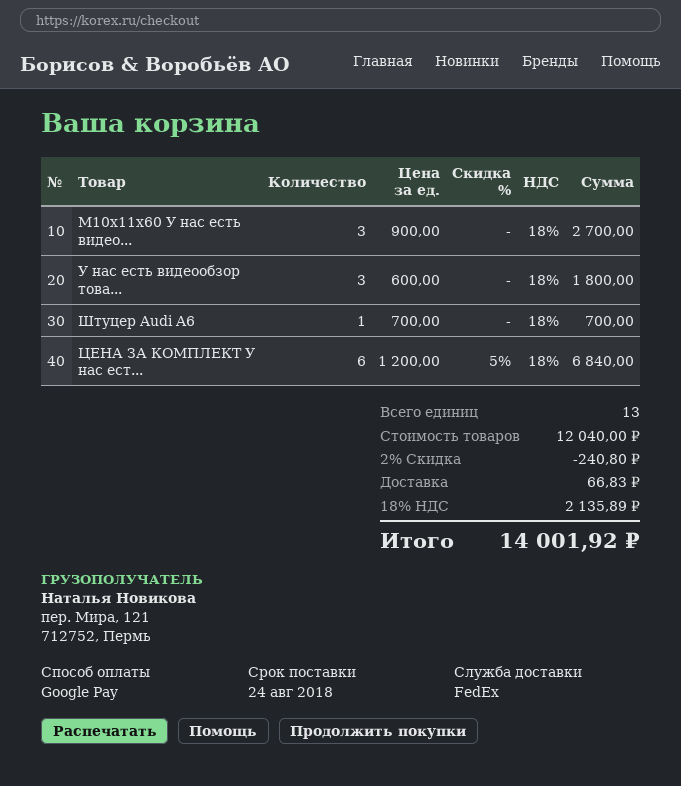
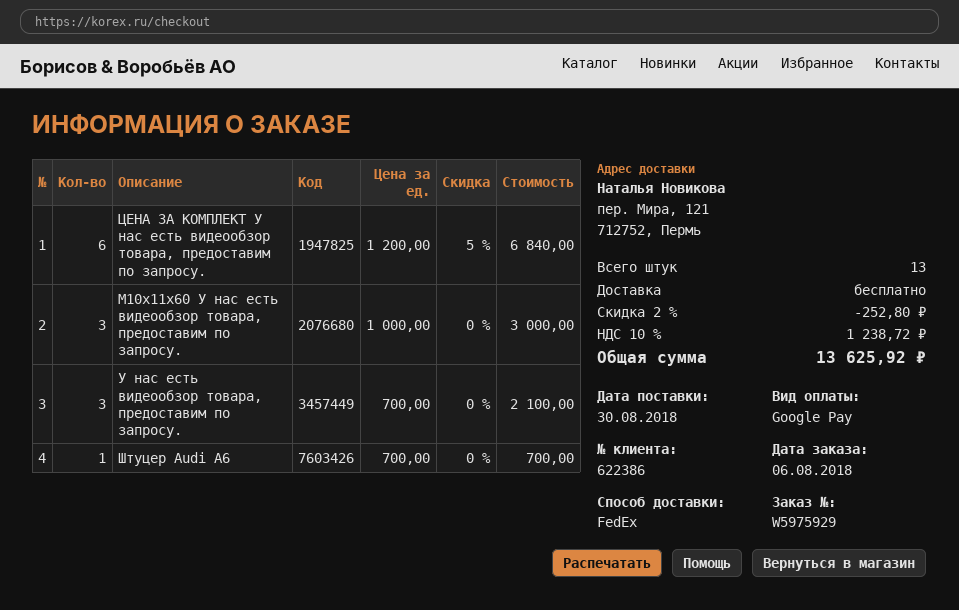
delivery date: 2018-08-24 -> 2018-08-30
М10х11х60 У нас есть видео...: 3 x 900.00 = 2700.00 -> 3 x 1000.00 = 3000.00
У нас есть видеообзор това...: 3 x 600.00 = 1800.00 -> 3 x 700.00 = 2100.00
discount: 2% = 240.80 -> 2% = 252.80
shipping: 66.83 -> 0.00
tax: 18% = 2135.89 -> 10% = 1238.72
total: 14001.92 -> 13625.92

